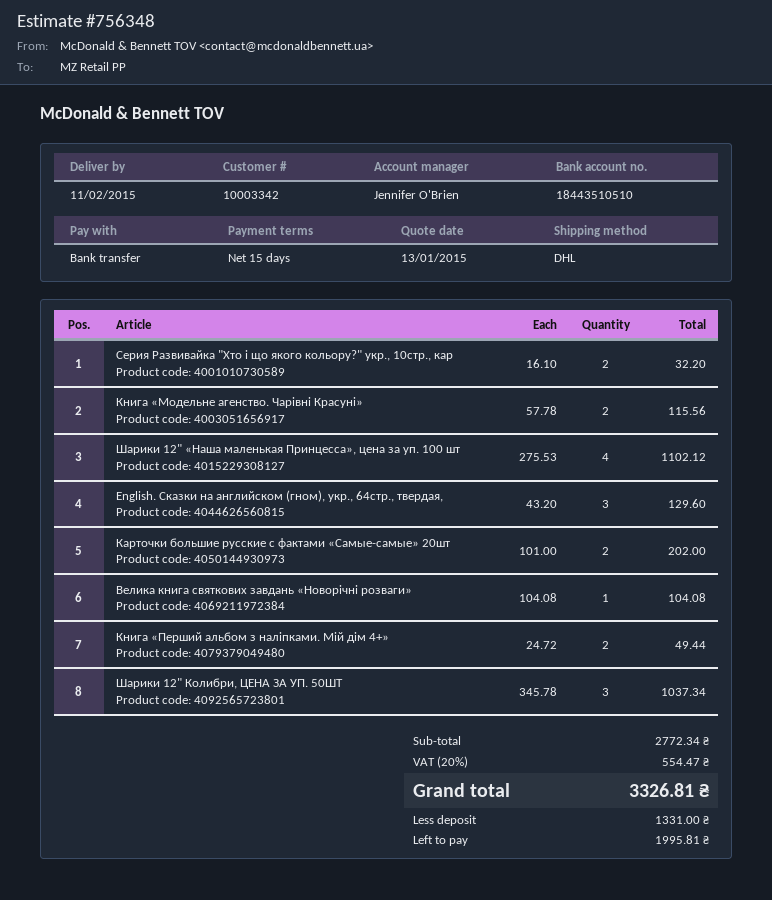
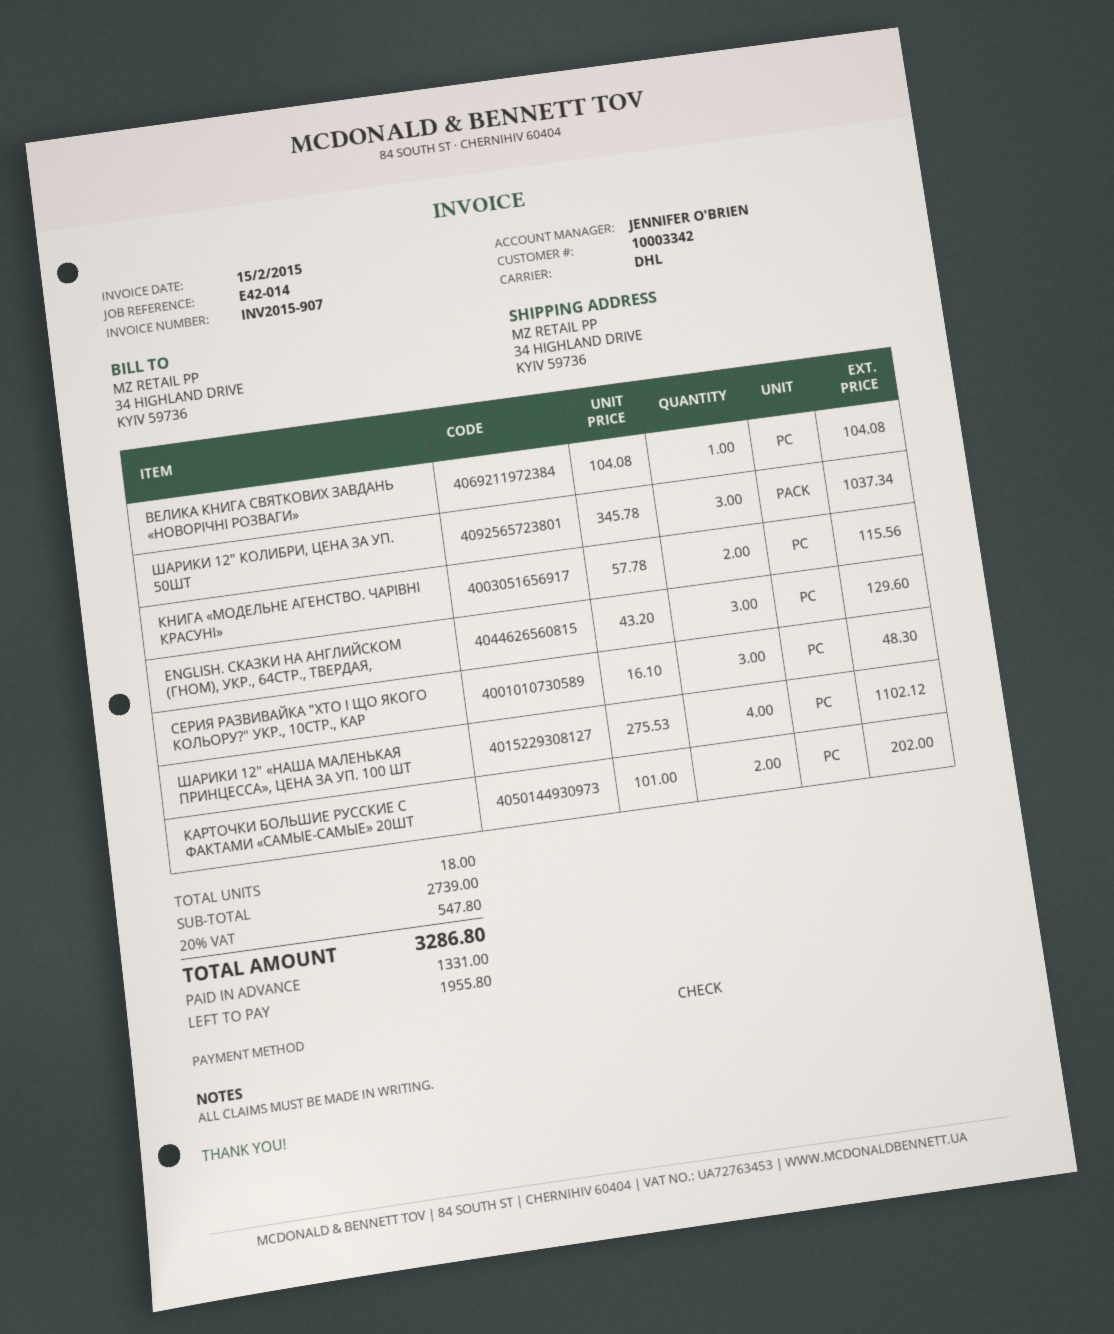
payment method: bank transfer -> cheque
Серия Развивайка "Хто і що якого кольору?" укр., 10стр., кар: 2 x 16.10 = 32.20 -> 3 x 16.10 = 48.30
Книга «Перший альбом з наліпками. Мій дім 4+»: 2 x 24.72 = 49.44 -> none
subtotal: 2772.34 -> 2739.00
tax: 20% = 554.47 -> 20% = 547.80
total: 3326.81 -> 3286.80
balance: 1995.81 -> 1955.80

